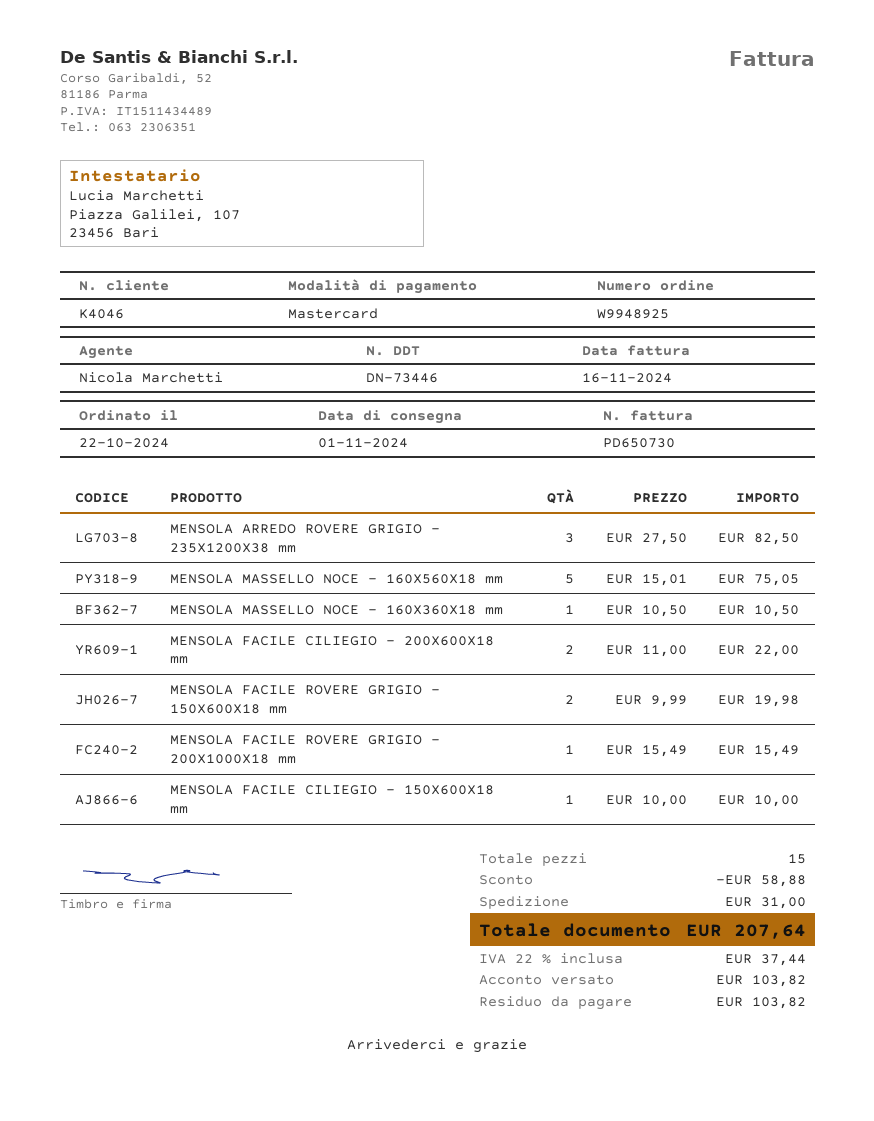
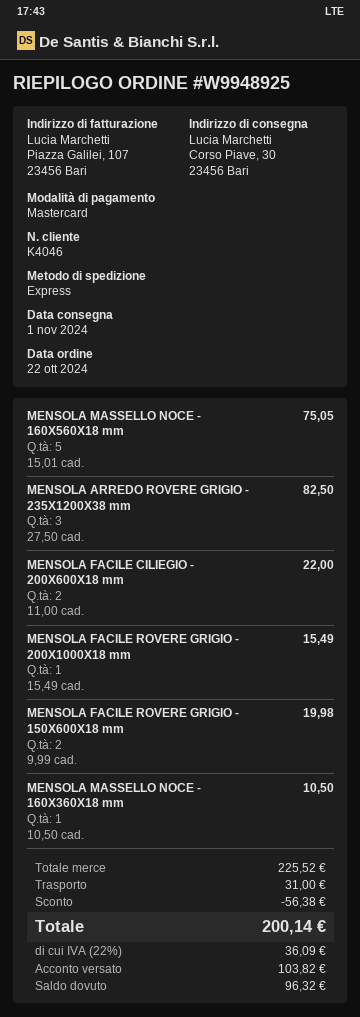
MENSOLA FACILE CILIEGIO - 150X600X18 mm: 1 x 10.00 = 10.00 -> none
discount: 58.88 -> 56.38
tax: 22% = 37.44 -> 22% = 36.09
total: 207.64 -> 200.14
balance: 103.82 -> 96.32

